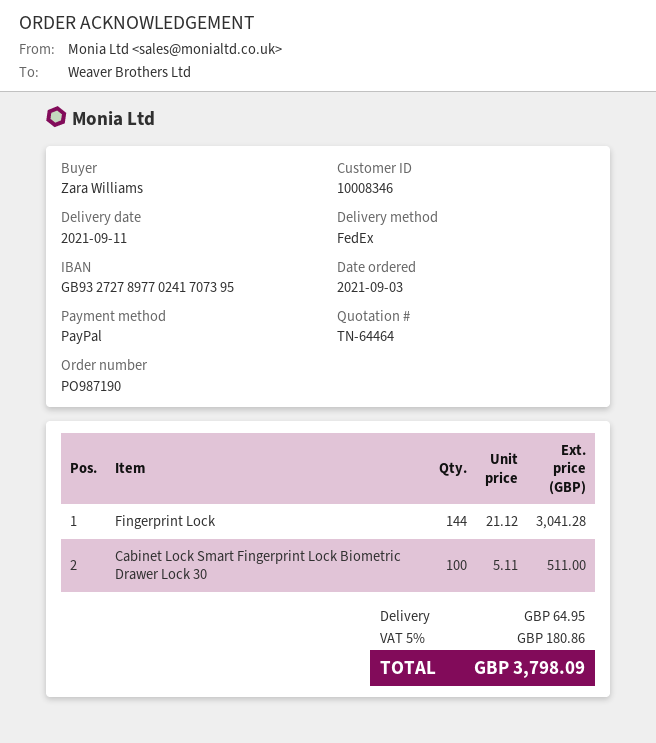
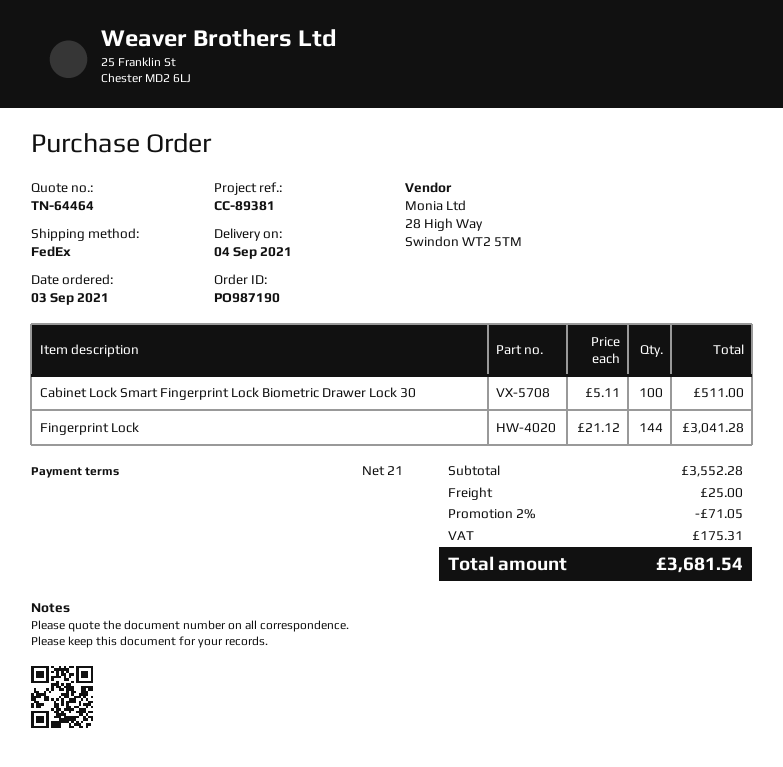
delivery date: 2021-09-11 -> 2021-09-04
discount: none -> 2% = 71.05
shipping: 64.95 -> 25.00
tax: 180.86 -> 175.31
total: 3798.09 -> 3681.54

